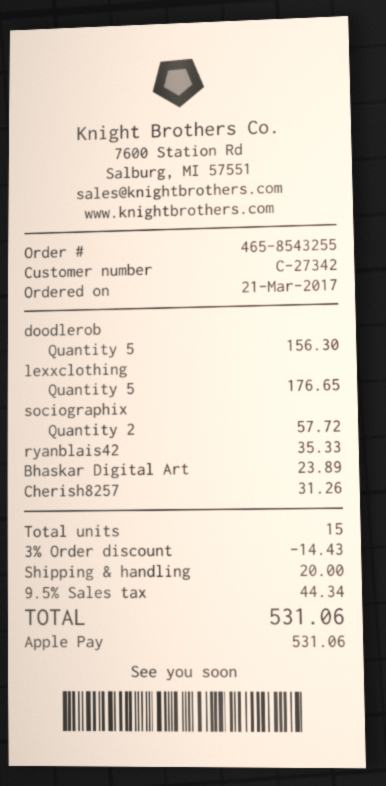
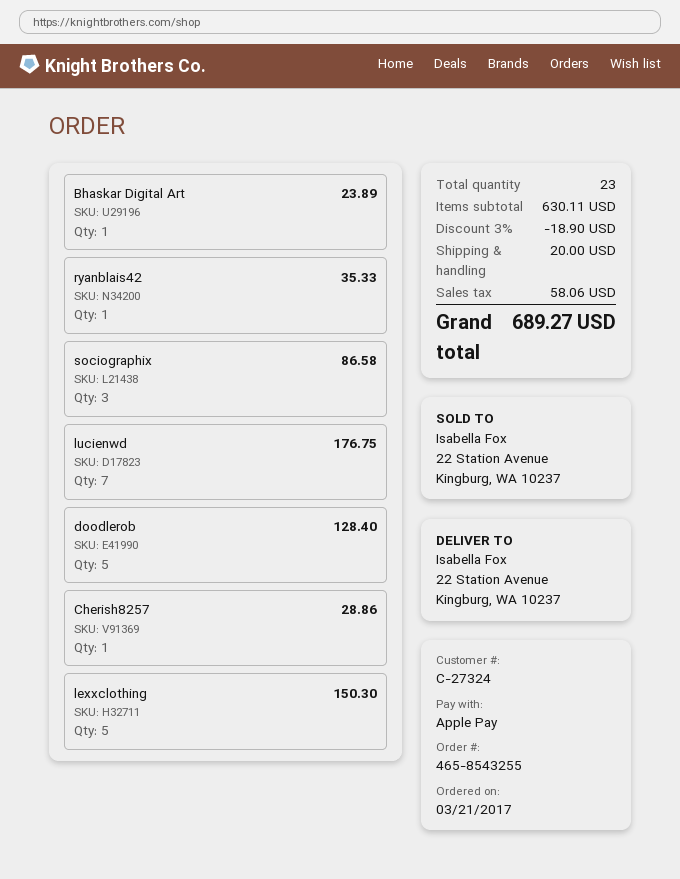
customer number: C-27342 -> C-27324
doodlerob: 5 for 156.30 -> 5 for 128.40
lexxclothing: 5 for 176.65 -> 5 for 150.30
sociographix: 2 for 57.72 -> 3 for 86.58
Cherish8257: 1 for 31.26 -> 1 for 28.86
lucienwd: none -> 7 for 176.75
total quantity: 15 -> 23
discount: 3% = 14.43 -> 3% = 18.90
tax: 44.34 -> 58.06
total: 531.06 -> 689.27

